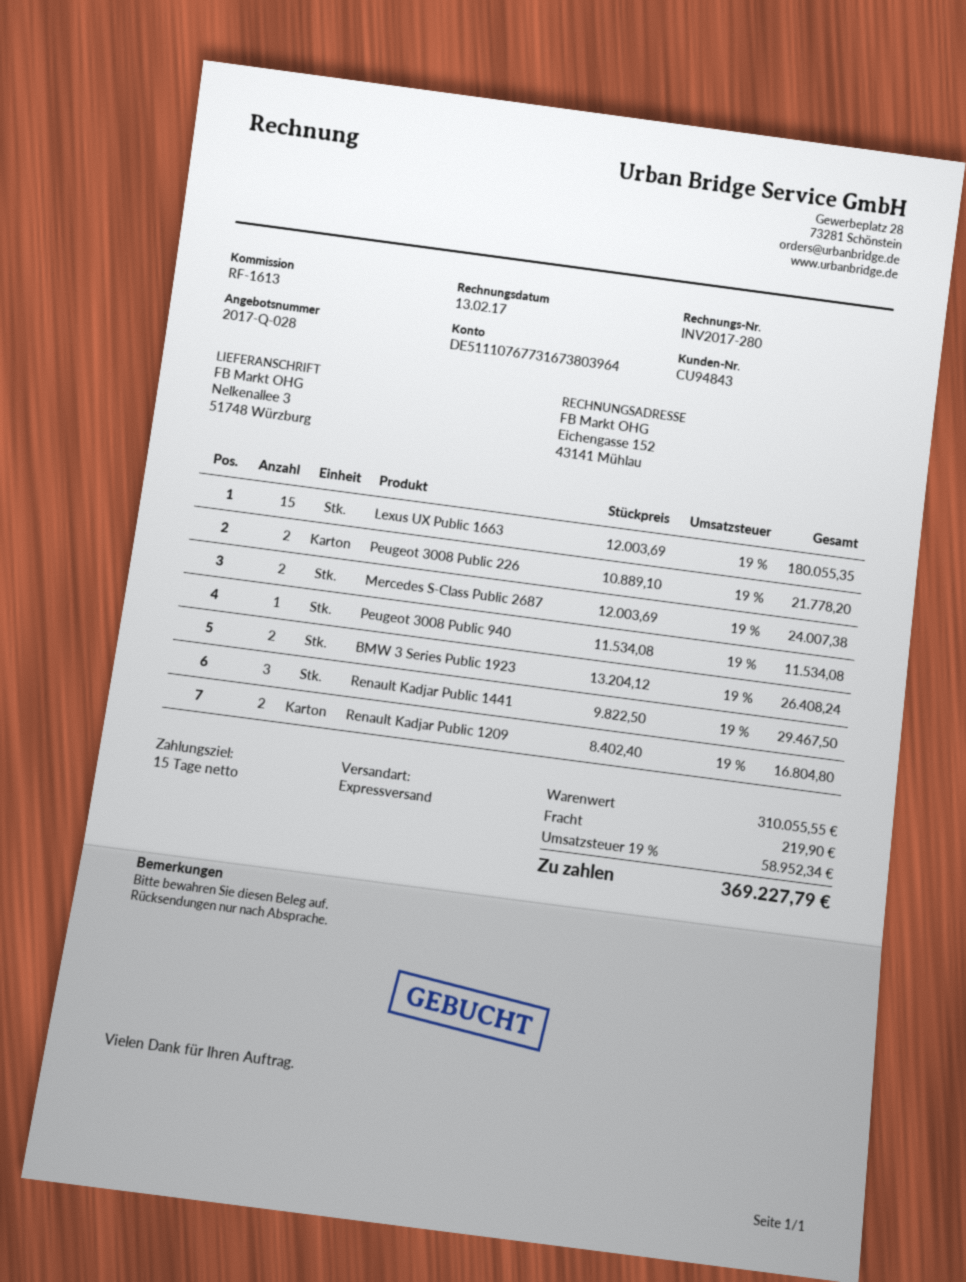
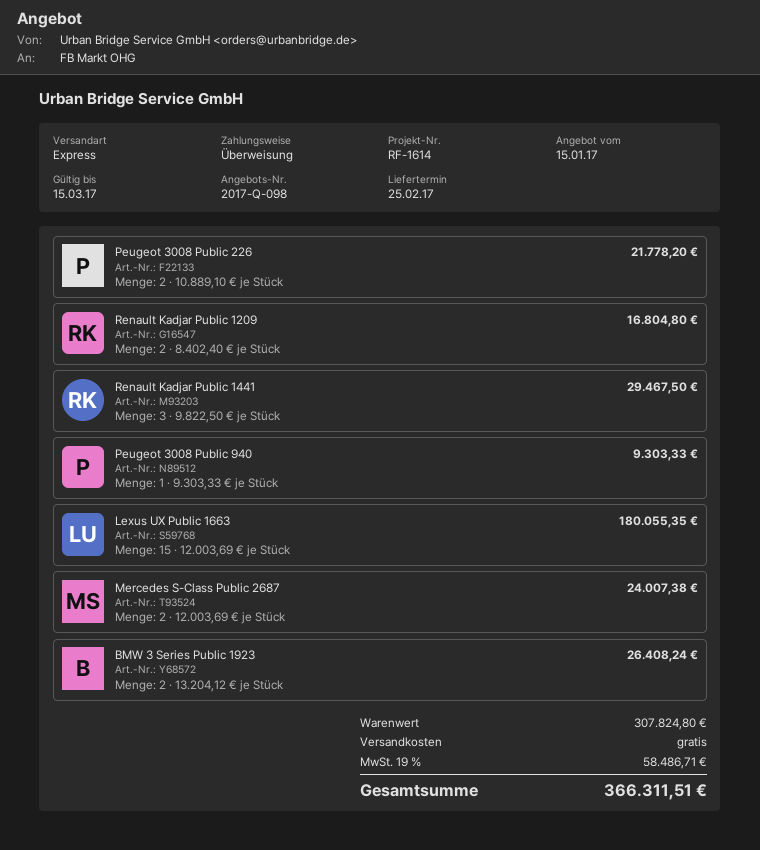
quote number: 2017-Q-028 -> 2017-Q-098
reference: RF-1613 -> RF-1614
Peugeot 3008 Public 940: 1 x 11534.08 = 11534.08 -> 1 x 9303.33 = 9303.33
subtotal: 310055.55 -> 307824.80
shipping: 219.90 -> 0.00
tax: 19% = 58952.34 -> 19% = 58486.71
total: 369227.79 -> 366311.51

